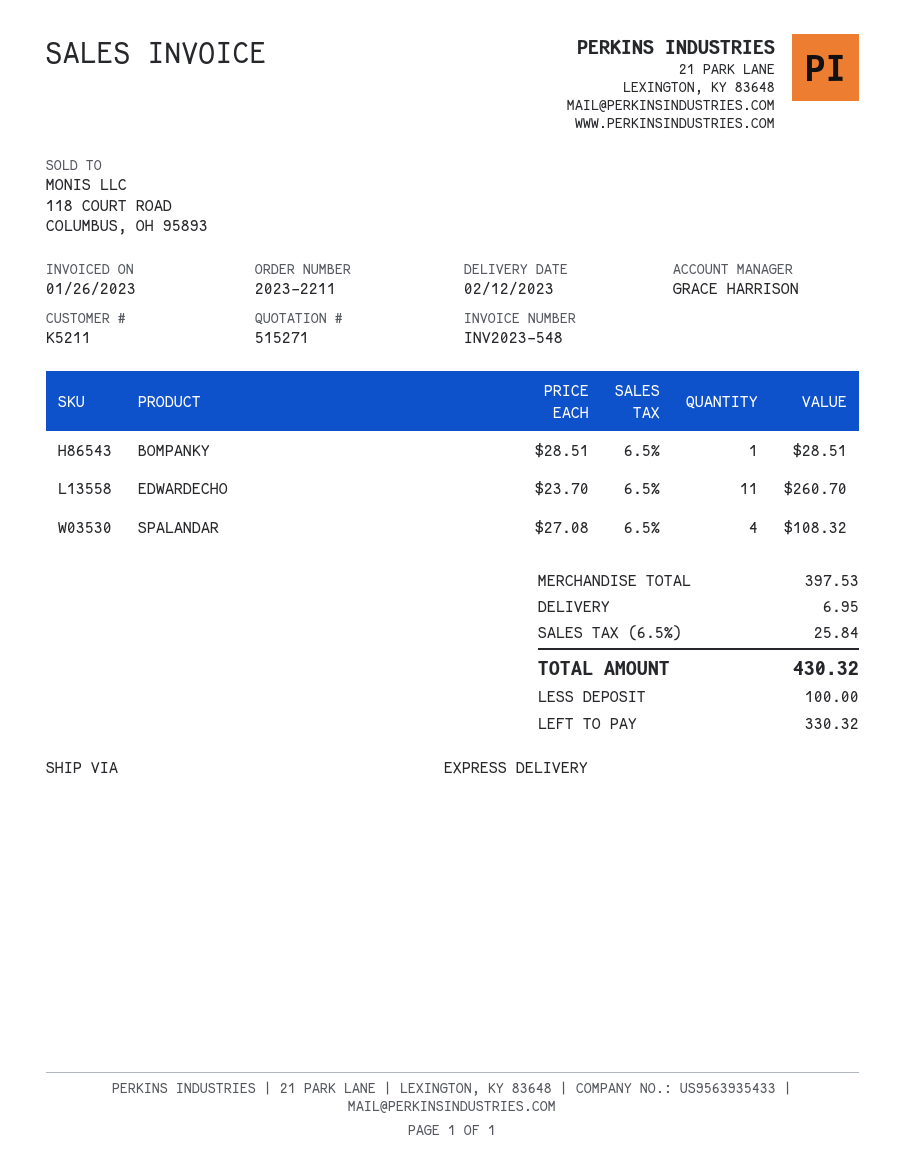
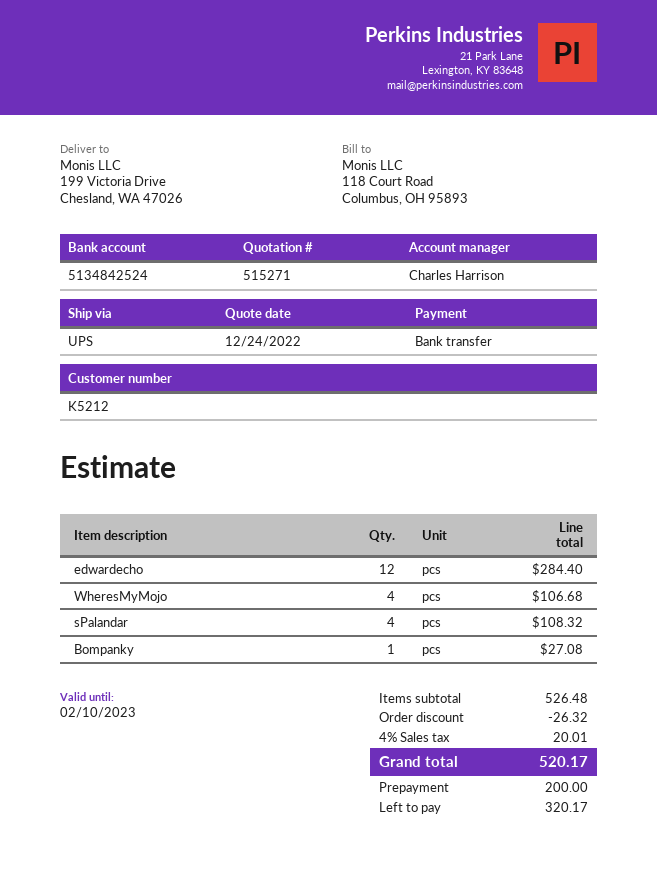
customer number: K5211 -> K5212
sales rep: GRACE HARRISON -> Charles Harrison
shipping method: express -> UPS
BOMPANKY: 1 for 28.51 -> 1 for 27.08
EDWARDECHO: 11 for 260.70 -> 12 for 284.40
WheresMyMojo: none -> 4 for 106.68
subtotal: 397.53 -> 526.48
discount: none -> 26.32
shipping: 6.95 -> none
tax: 6.5% = 25.84 -> 4% = 20.01
total: 430.32 -> 520.17
deposit: 100.00 -> 200.00
balance: 330.32 -> 320.17

